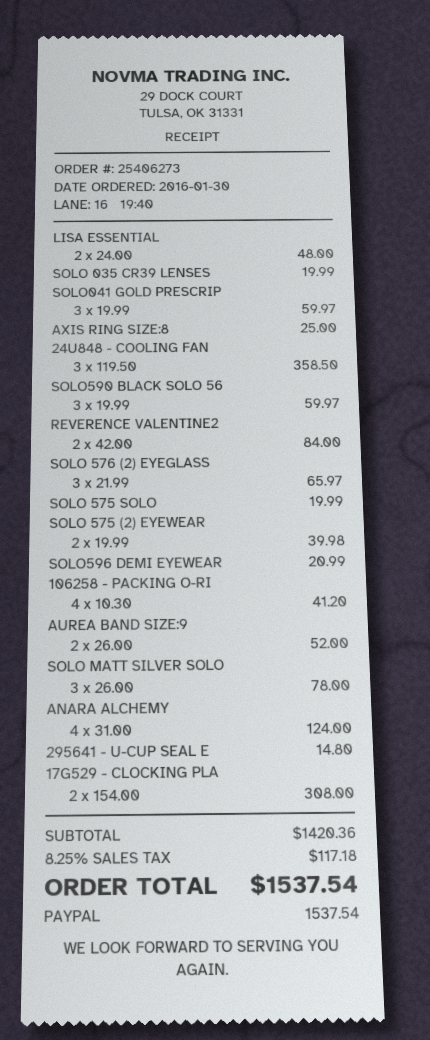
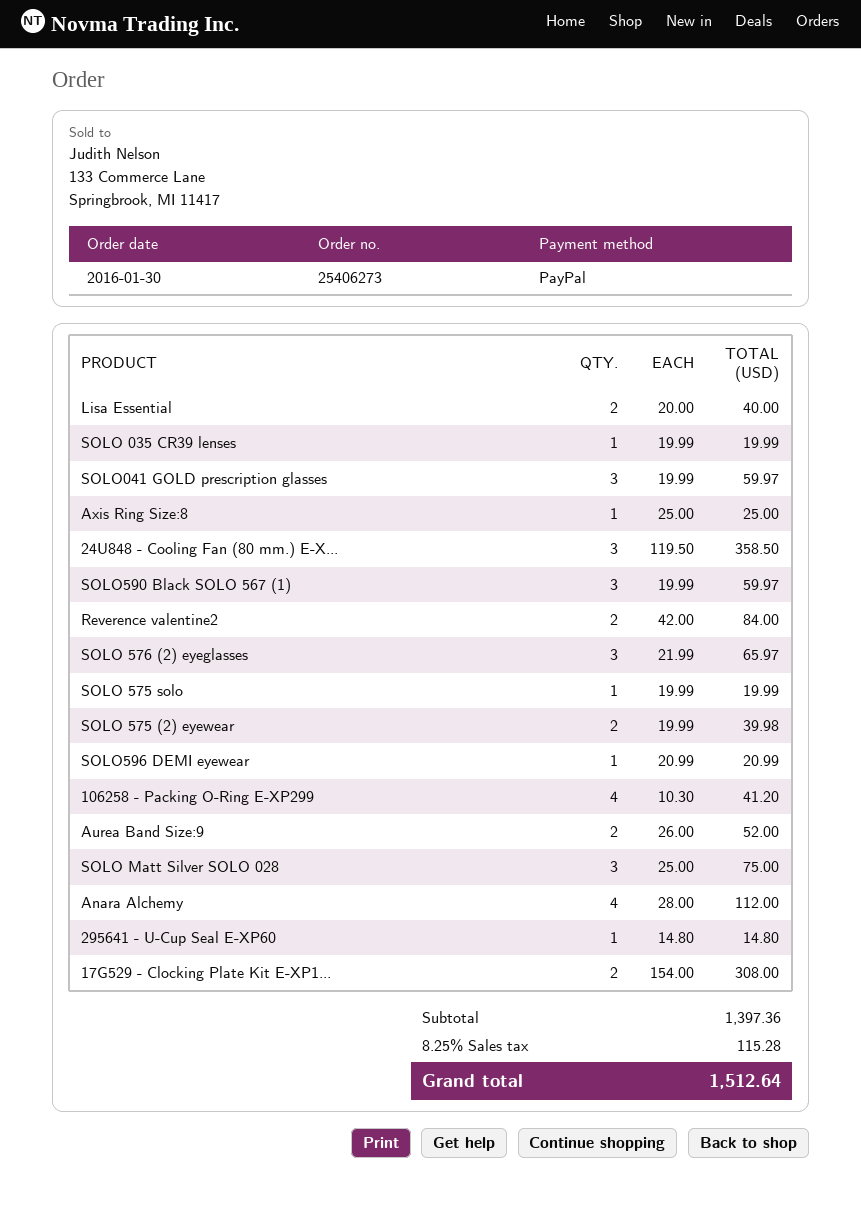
LISA ESSENTIAL: 2 x 24.00 = 48.00 -> 2 x 20.00 = 40.00
SOLO MATT SILVER SOLO: 3 x 26.00 = 78.00 -> 3 x 25.00 = 75.00
ANARA ALCHEMY: 4 x 31.00 = 124.00 -> 4 x 28.00 = 112.00
subtotal: 1420.36 -> 1397.36
tax: 8.25% = 117.18 -> 8.25% = 115.28
total: 1537.54 -> 1512.64

